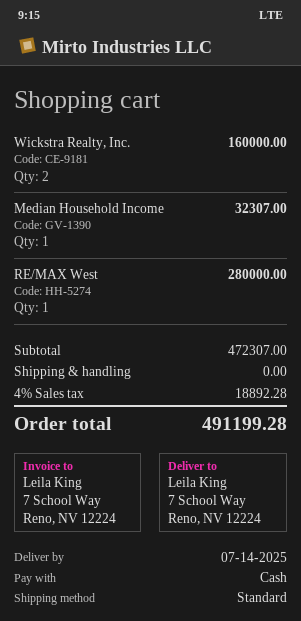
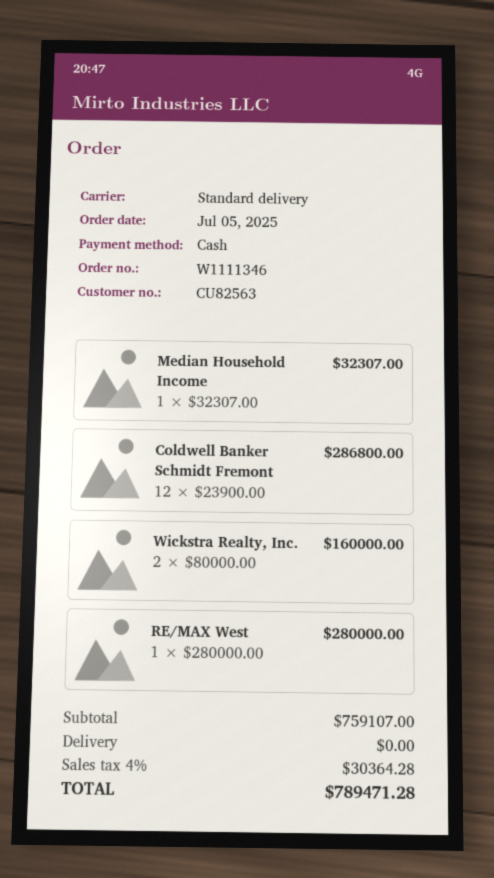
Coldwell Banker Schmidt Fremont: none -> 12 for 286800.00
subtotal: 472307.00 -> 759107.00
tax: 4% = 18892.28 -> 4% = 30364.28
total: 491199.28 -> 789471.28

